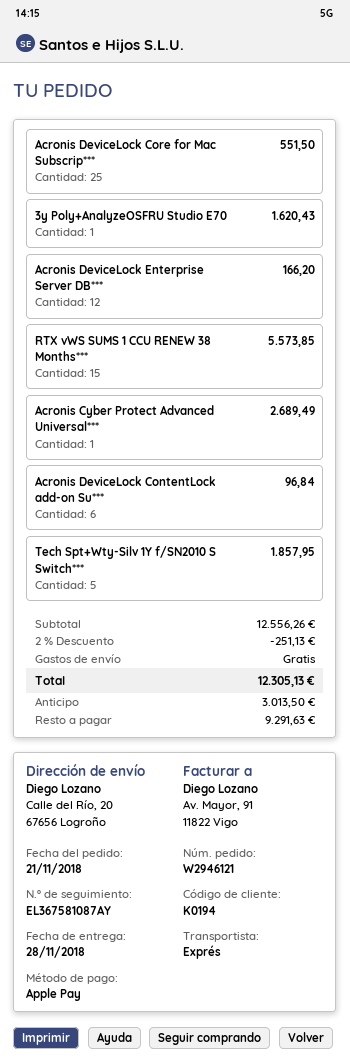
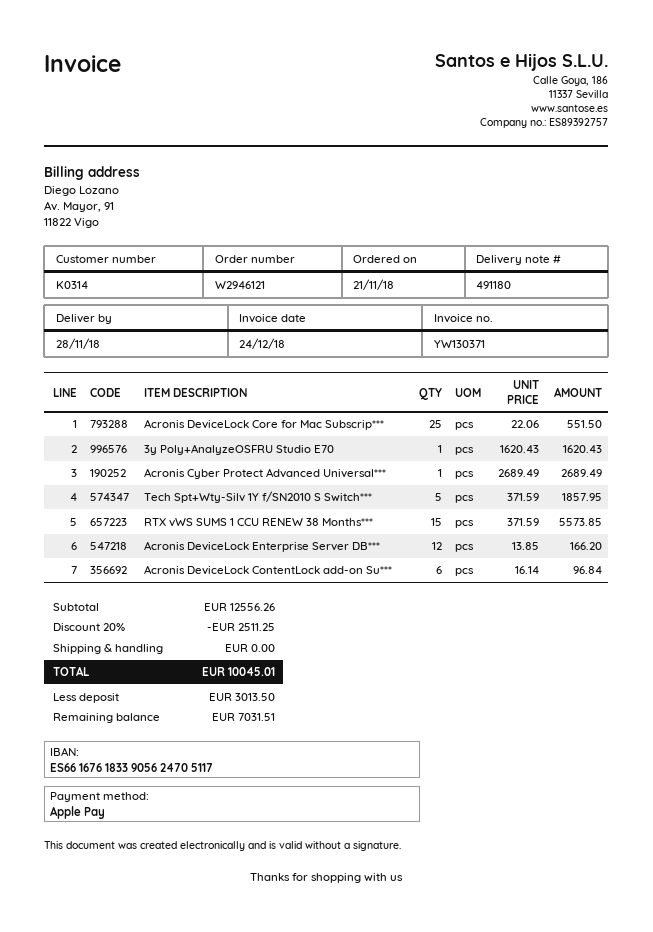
customer number: K0194 -> K0314
discount: 2% = 251.13 -> 20% = 2511.25
total: 12305.13 -> 10045.01
balance: 9291.63 -> 7031.51

